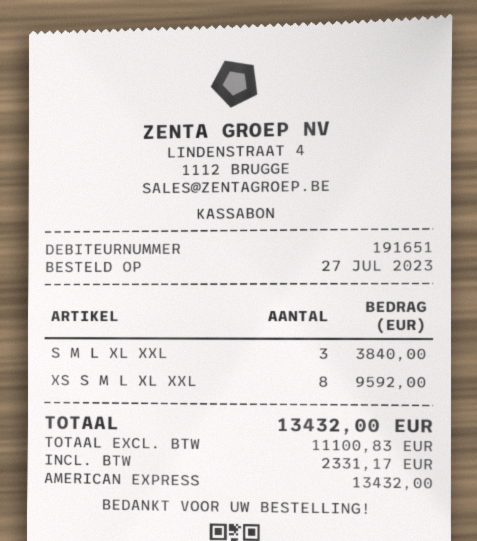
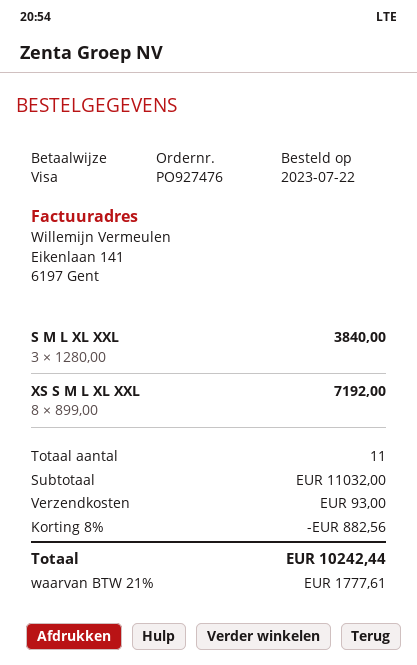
order date: 2023-07-27 -> 2023-07-22
payment method: American Express -> Visa
XS S M L XL XXL: 8 for 9592.00 -> 8 for 7192.00
discount: none -> 8% = 882.56
shipping: none -> 93.00
tax: 2331.17 -> 1777.61
total: 13432.00 -> 10242.44

